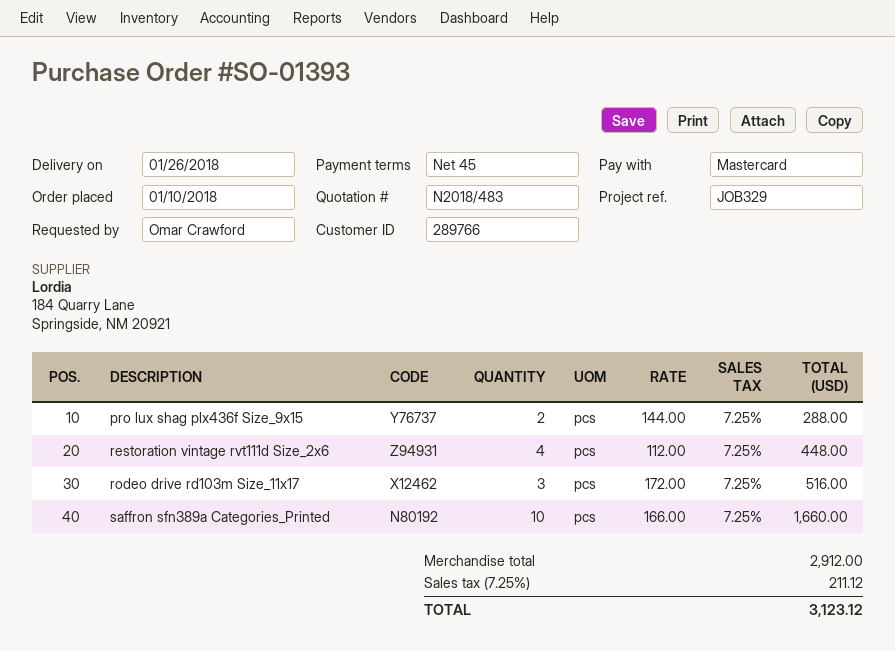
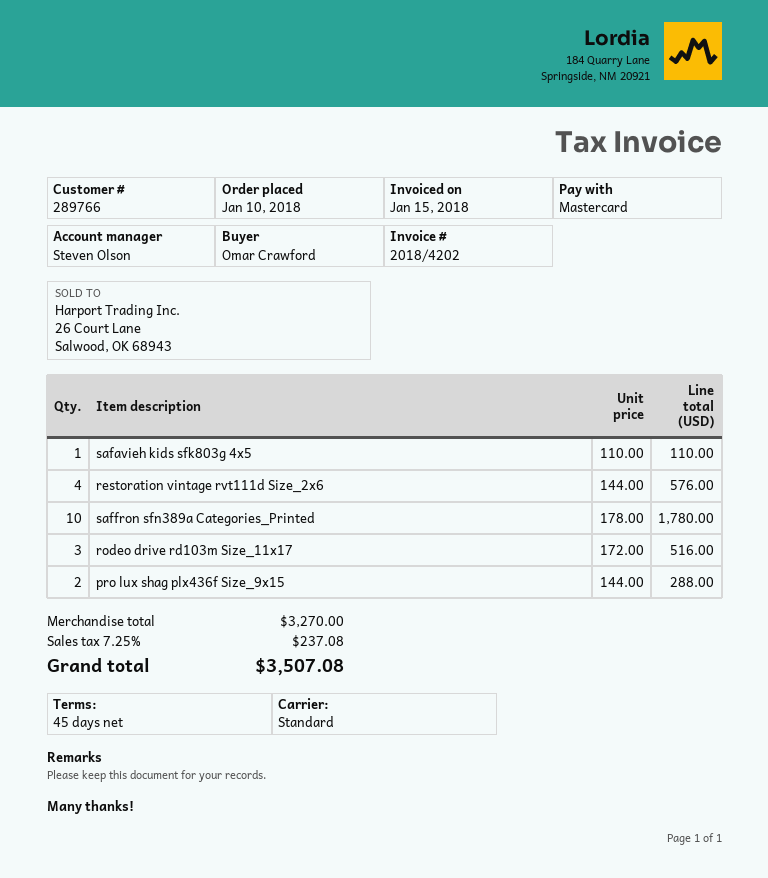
restoration vintage rvt111d Size_2x6: 4 x 112.00 = 448.00 -> 4 x 144.00 = 576.00
saffron sfn389a Categories_Printed: 10 x 166.00 = 1660.00 -> 10 x 178.00 = 1780.00
safavieh kids sfk803g 4x5: none -> 1 x 110.00 = 110.00
subtotal: 2912.00 -> 3270.00
tax: 7.25% = 211.12 -> 7.25% = 237.08
total: 3123.12 -> 3507.08

